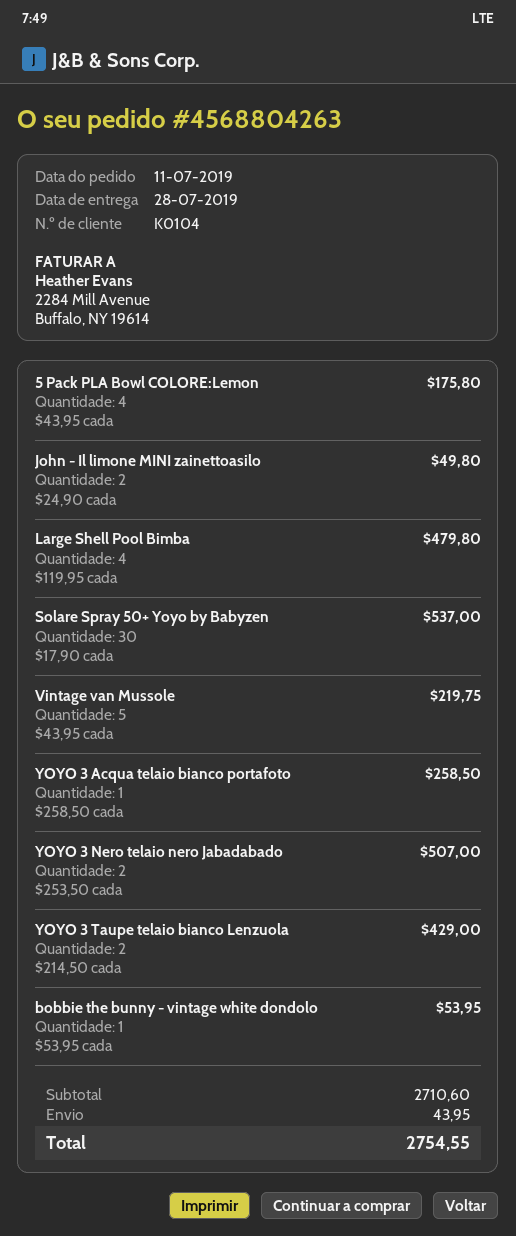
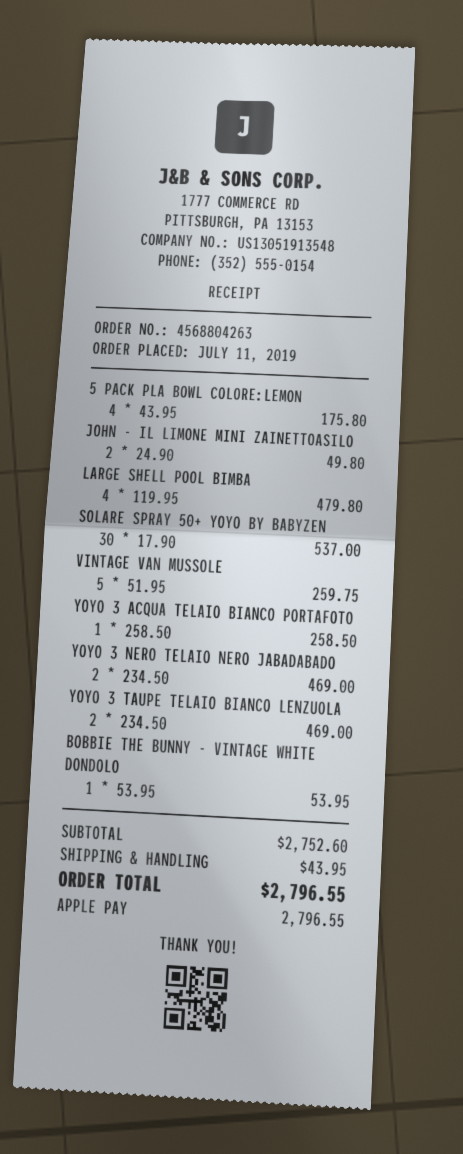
Vintage van Mussole: 5 x 43.95 = 219.75 -> 5 x 51.95 = 259.75
YOYO 3 Nero telaio nero Jabadabado: 2 x 253.50 = 507.00 -> 2 x 234.50 = 469.00
YOYO 3 Taupe telaio bianco Lenzuola: 2 x 214.50 = 429.00 -> 2 x 234.50 = 469.00
subtotal: 2710.60 -> 2752.60
total: 2754.55 -> 2796.55

